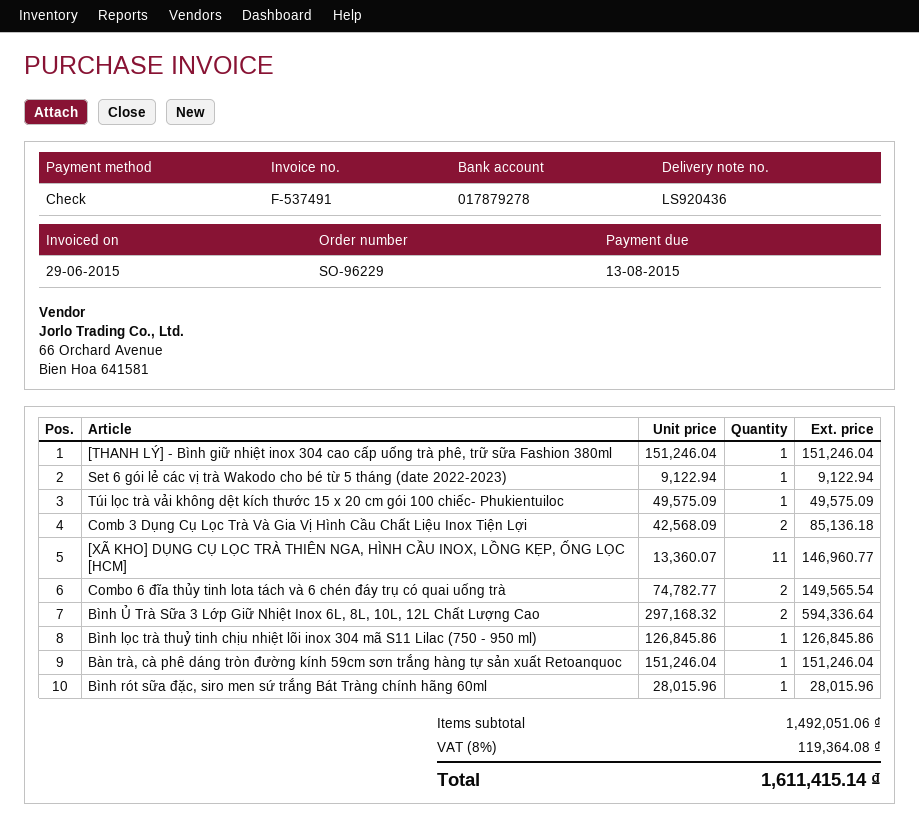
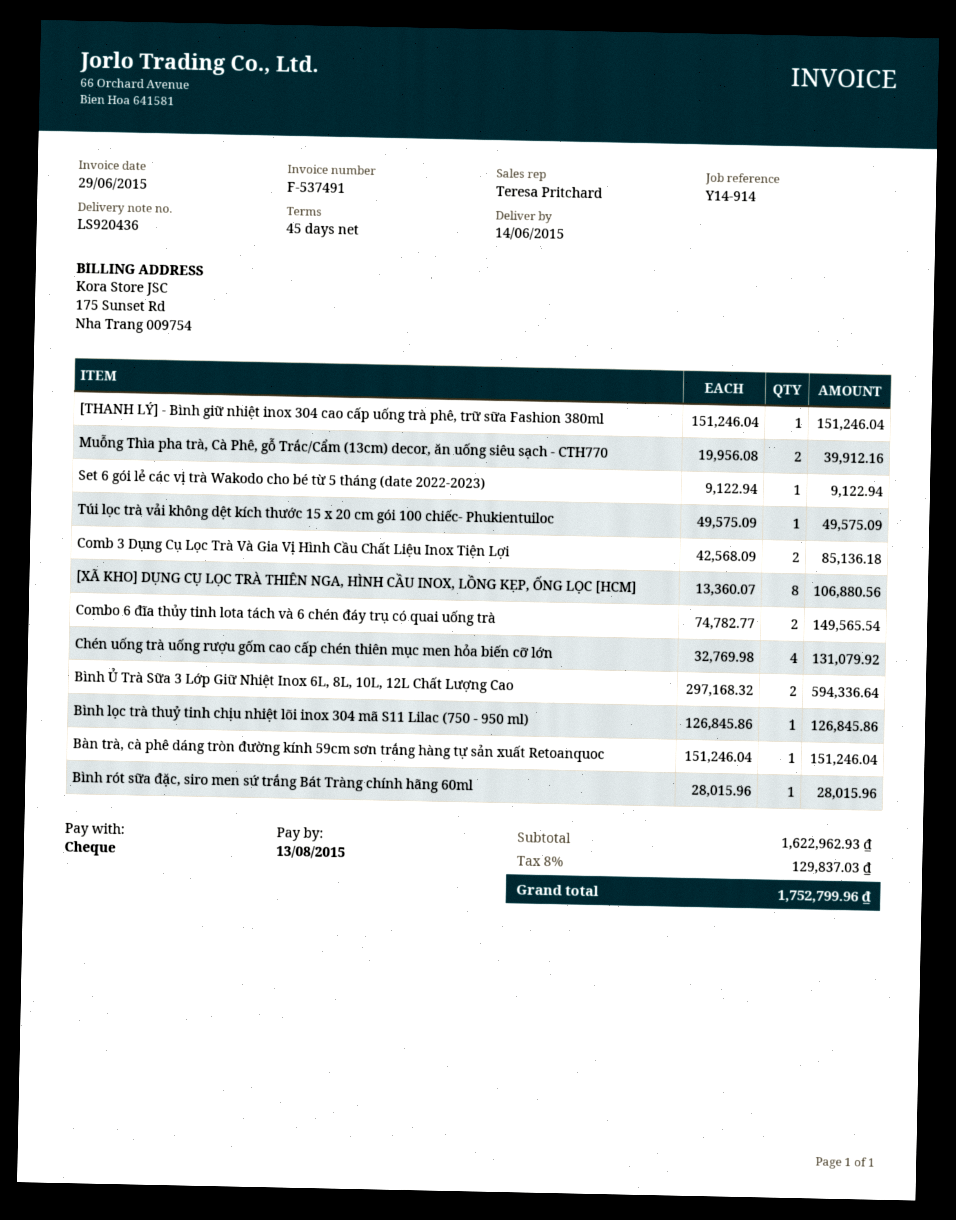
[XÃ KHO] DỤNG CỤ LỌC TRÀ THIÊN NGA, HÌNH CẦU INOX, LỒNG KẸP, ỐNG LỌC [HCM]: 11 x 13360.07 = 146960.77 -> 8 x 13360.07 = 106880.56
Muỗng Thìa pha trà, Cà Phê, gỗ Trắc/Cẩm (13cm) decor, ăn uống siêu sạch - CTH770: none -> 2 x 19956.08 = 39912.16
Chén uống trà uống rượu gốm cao cấp chén thiên mục men hỏa biến cỡ lớn: none -> 4 x 32769.98 = 131079.92
subtotal: 1492051.06 -> 1622962.93
tax: 8% = 119364.08 -> 8% = 129837.03
total: 1611415.14 -> 1752799.96

